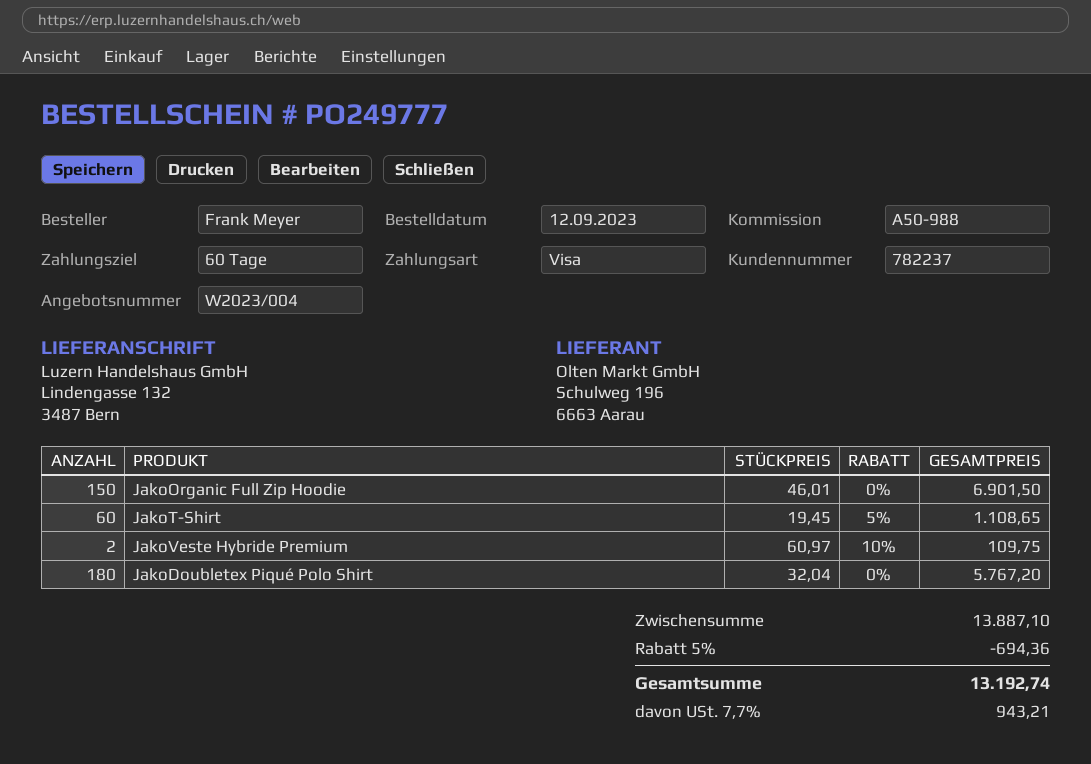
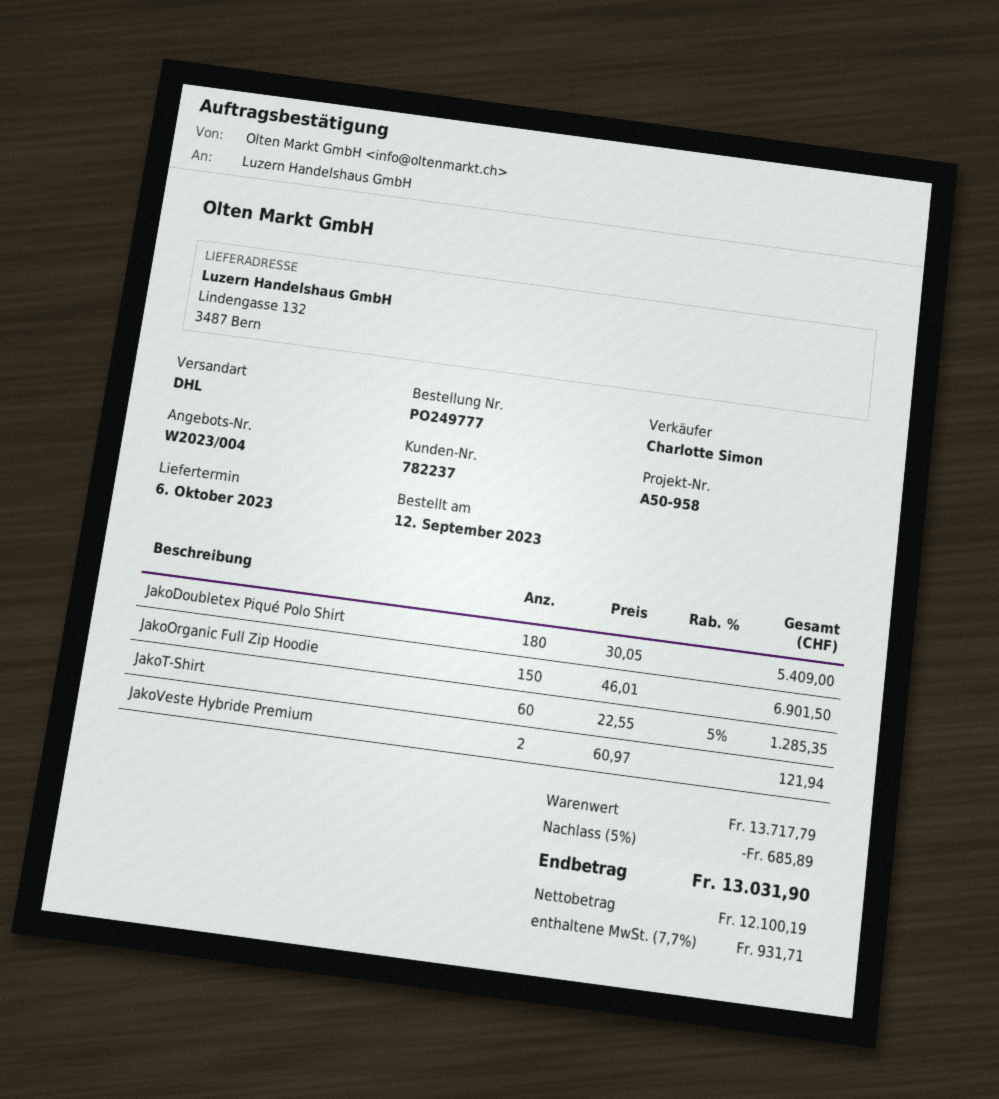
reference: A50-988 -> A50-958
JakoT-Shirt: 60 x 19.45 - 5% = 1108.65 -> 60 x 22.55 - 5% = 1285.35
JakoVeste Hybride Premium: 2 x 60.97 - 10% = 109.75 -> 2 x 60.97 = 121.94
JakoDoubletex Piqué Polo Shirt: 180 x 32.04 = 5767.20 -> 180 x 30.05 = 5409.00
subtotal: 13887.10 -> 13717.79
discount: 5% = 694.36 -> 5% = 685.89
tax: 7.7% = 943.21 -> 7.7% = 931.71
total: 13192.74 -> 13031.90

